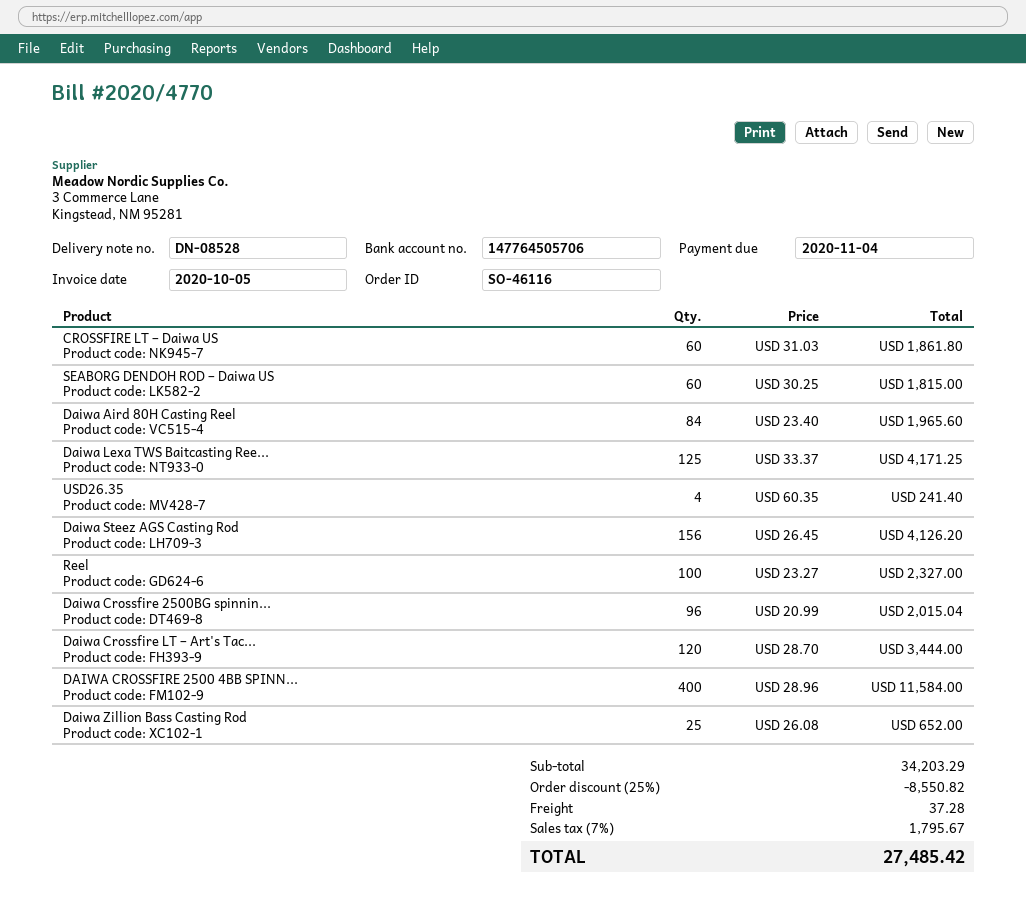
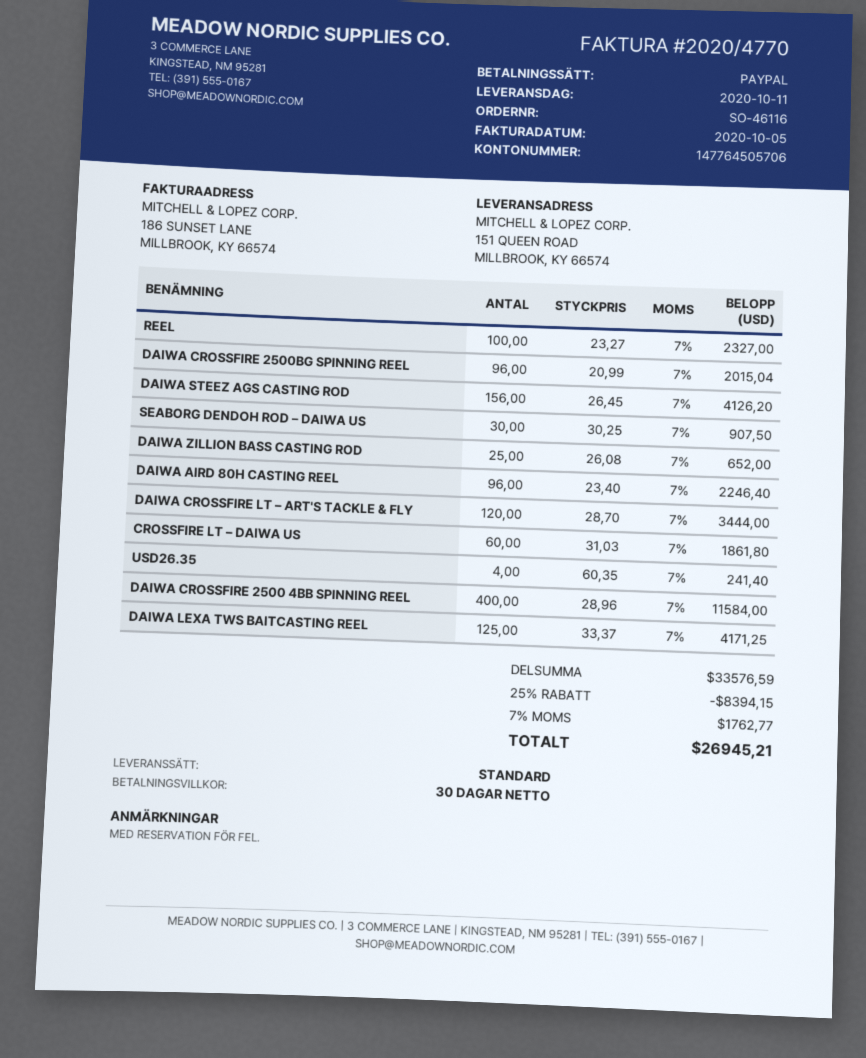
SEABORG DENDOH ROD – Daiwa US: 60 x 30.25 = 1815.00 -> 30 x 30.25 = 907.50
Daiwa Aird 80H Casting Reel: 84 x 23.40 = 1965.60 -> 96 x 23.40 = 2246.40
subtotal: 34203.29 -> 33576.59
discount: 25% = 8550.82 -> 25% = 8394.15
shipping: 37.28 -> none
tax: 7% = 1795.67 -> 7% = 1762.77
total: 27485.42 -> 26945.21

